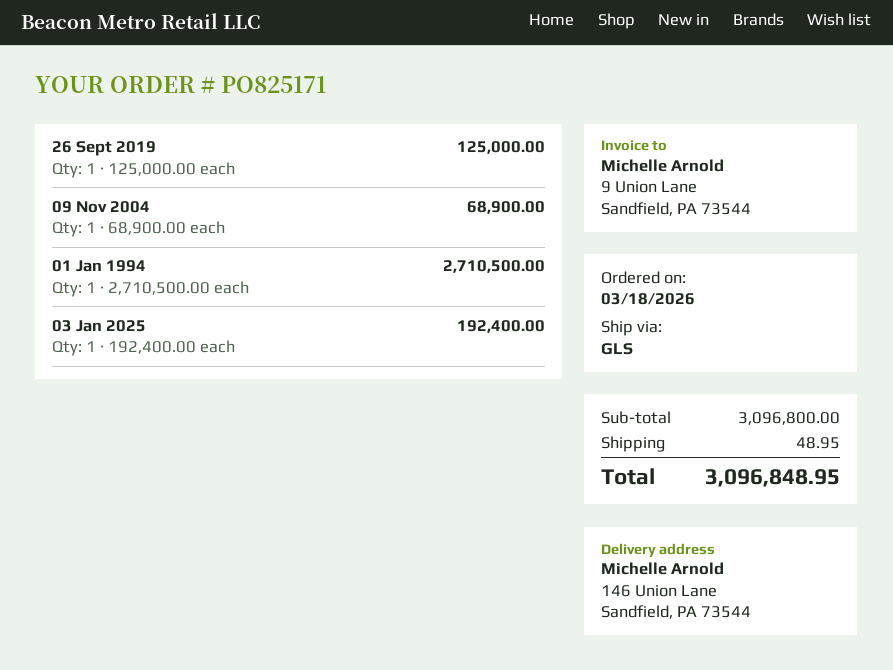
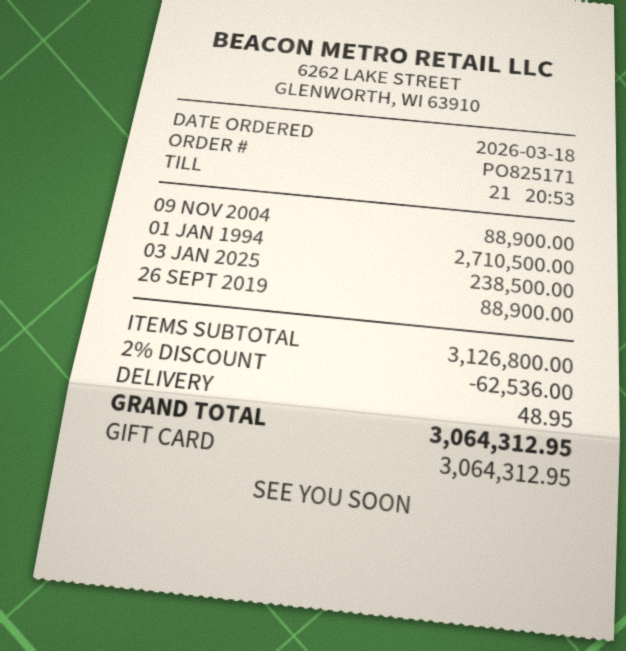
26 Sept 2019: 1 x 125000.00 = 125000.00 -> 1 x 88900.00 = 88900.00
09 Nov 2004: 1 x 68900.00 = 68900.00 -> 1 x 88900.00 = 88900.00
03 Jan 2025: 1 x 192400.00 = 192400.00 -> 1 x 238500.00 = 238500.00
subtotal: 3096800.00 -> 3126800.00
discount: none -> 2% = 62536.00
total: 3096848.95 -> 3064312.95

